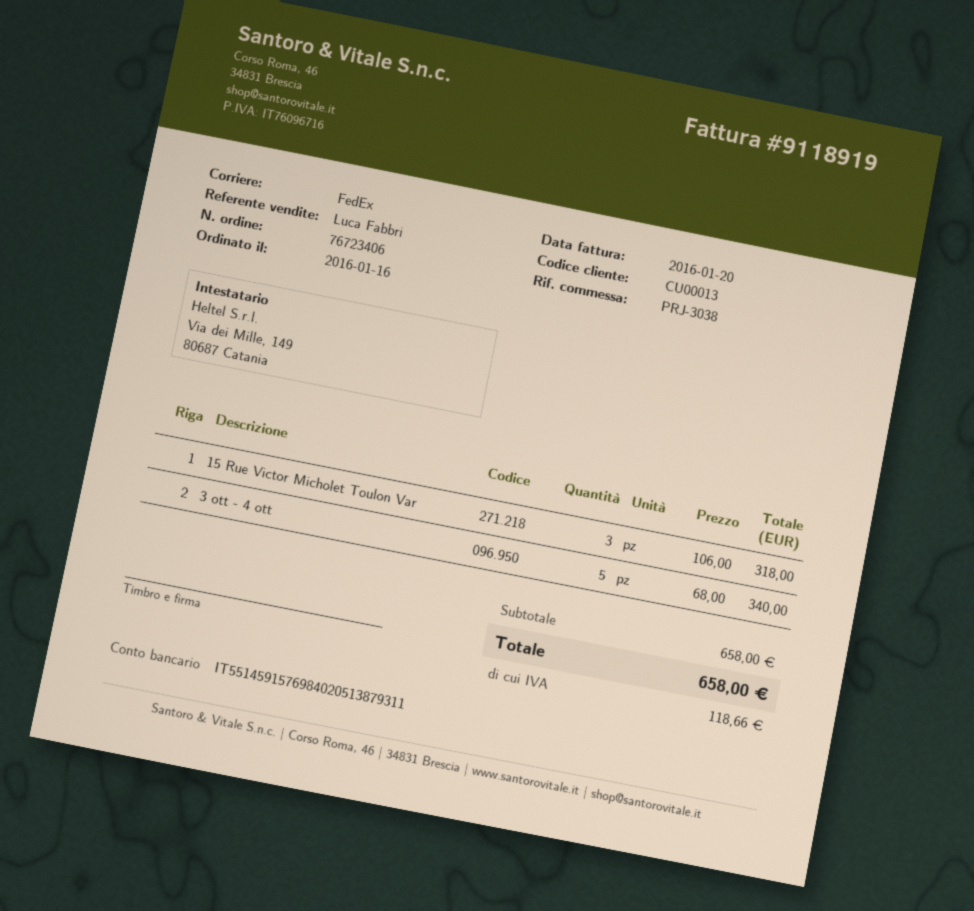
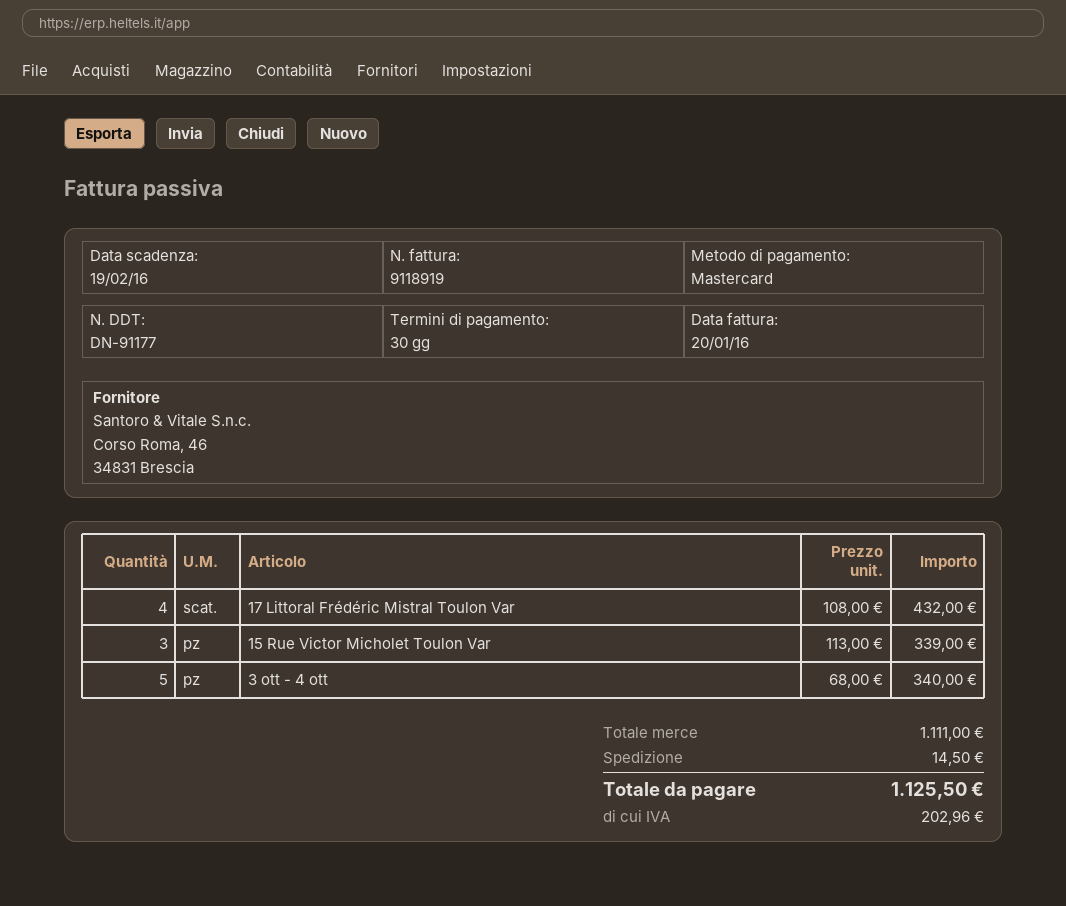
15 Rue Victor Micholet Toulon Var: 3 x 106.00 = 318.00 -> 3 x 113.00 = 339.00
17 Littoral Frédéric Mistral Toulon Var: none -> 4 x 108.00 = 432.00
subtotal: 658.00 -> 1111.00
shipping: none -> 14.50
tax: 118.66 -> 202.96
total: 658.00 -> 1125.50

